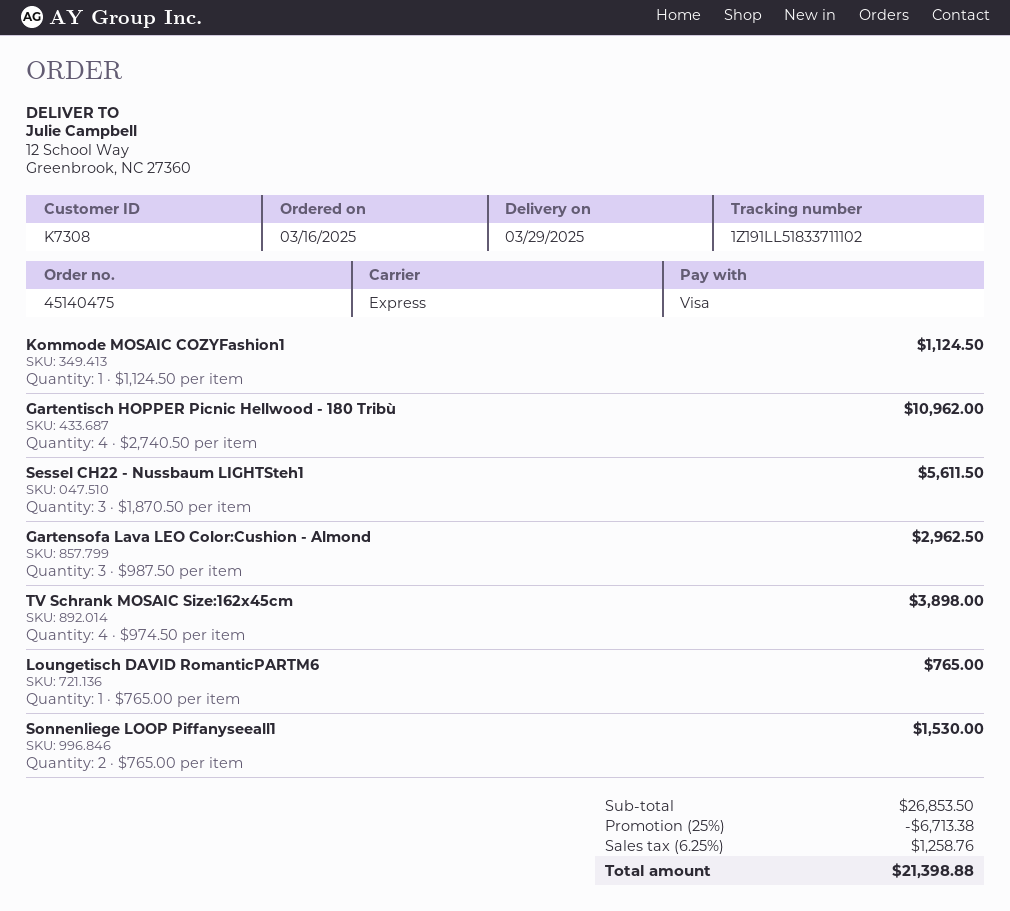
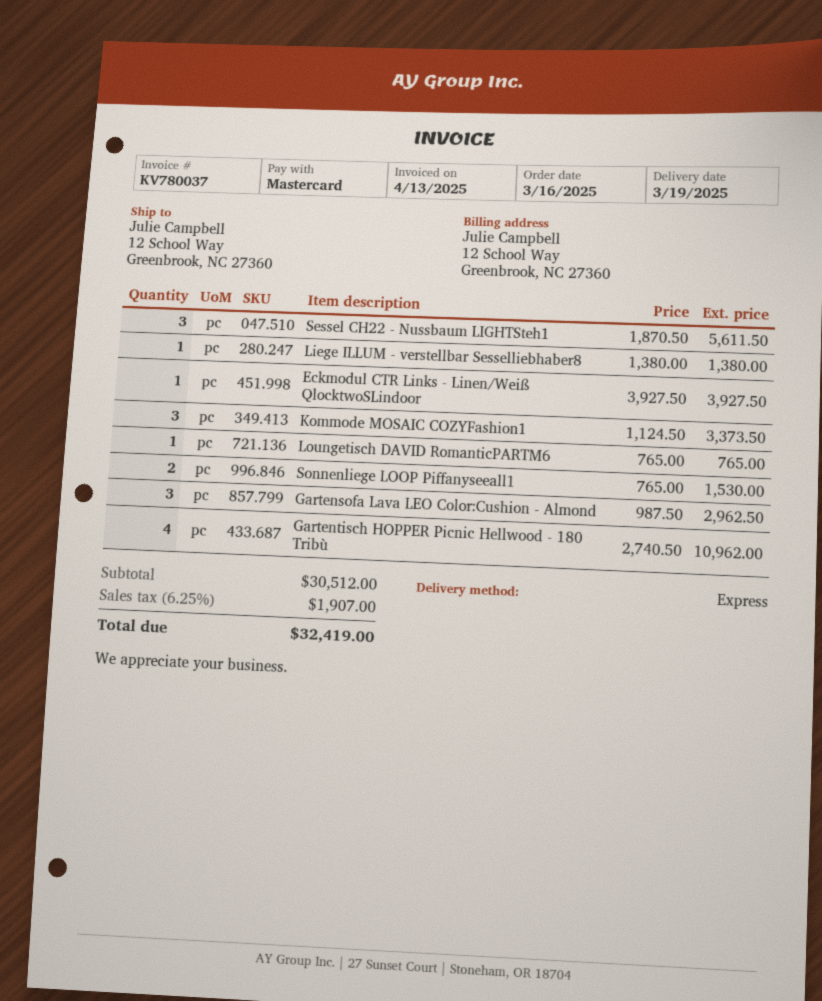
delivery date: 2025-03-29 -> 2025-03-19
payment method: Visa -> Mastercard
Kommode MOSAIC COZYFashion1: 1 x 1124.50 = 1124.50 -> 3 x 1124.50 = 3373.50
TV Schrank MOSAIC Size:162x45cm: 4 x 974.50 = 3898.00 -> none
Liege ILLUM - verstellbar Sesselliebhaber8: none -> 1 x 1380.00 = 1380.00
Eckmodul CTR Links - Linen/Weiß QlocktwoSLindoor: none -> 1 x 3927.50 = 3927.50
subtotal: 26853.50 -> 30512.00
discount: 25% = 6713.38 -> none
tax: 6.25% = 1258.76 -> 6.25% = 1907.00
total: 21398.88 -> 32419.00

